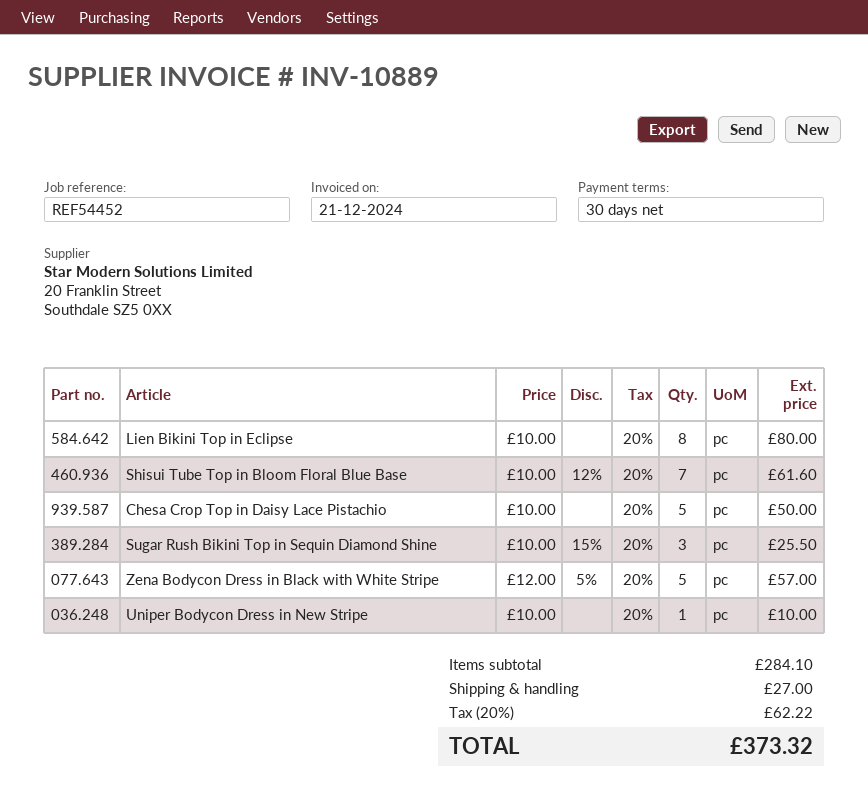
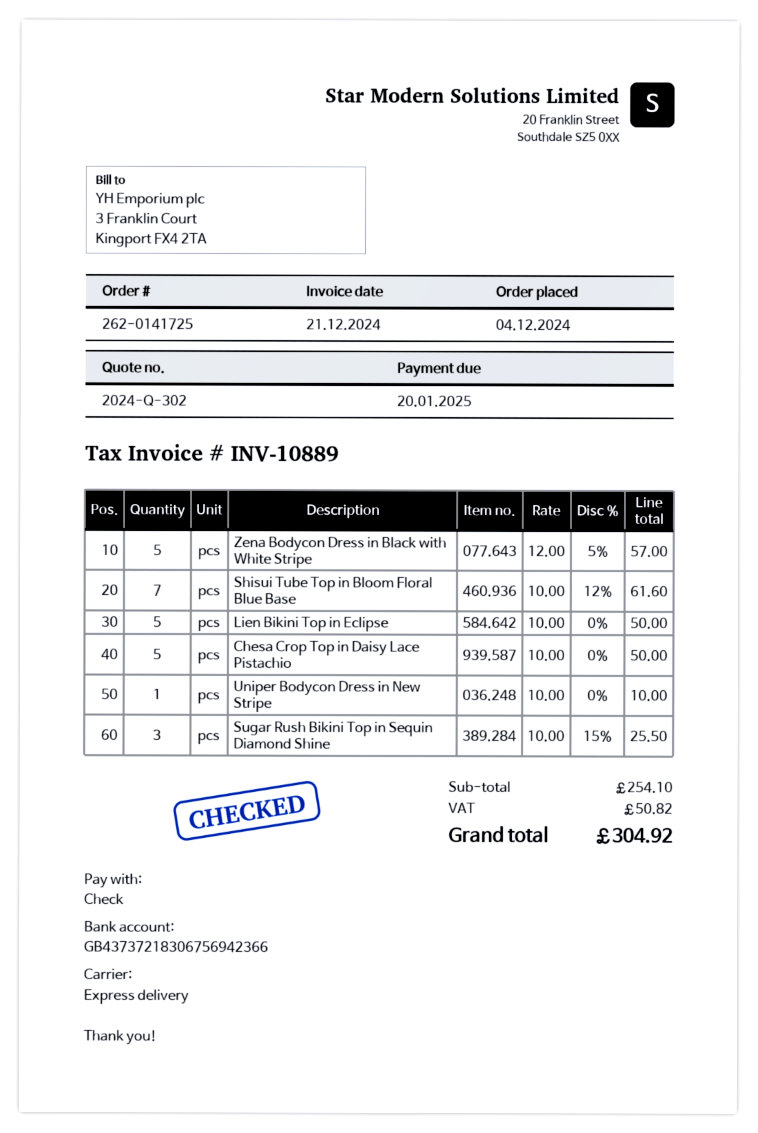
Lien Bikini Top in Eclipse: 8 x 10.00 = 80.00 -> 5 x 10.00 = 50.00
subtotal: 284.10 -> 254.10
shipping: 27.00 -> none
tax: 62.22 -> 50.82
total: 373.32 -> 304.92

